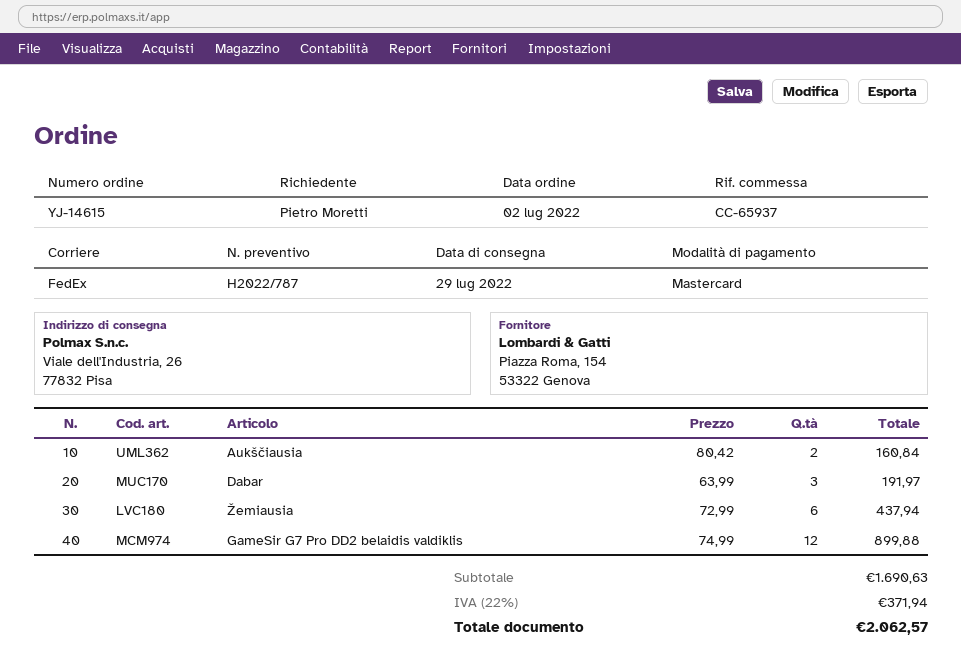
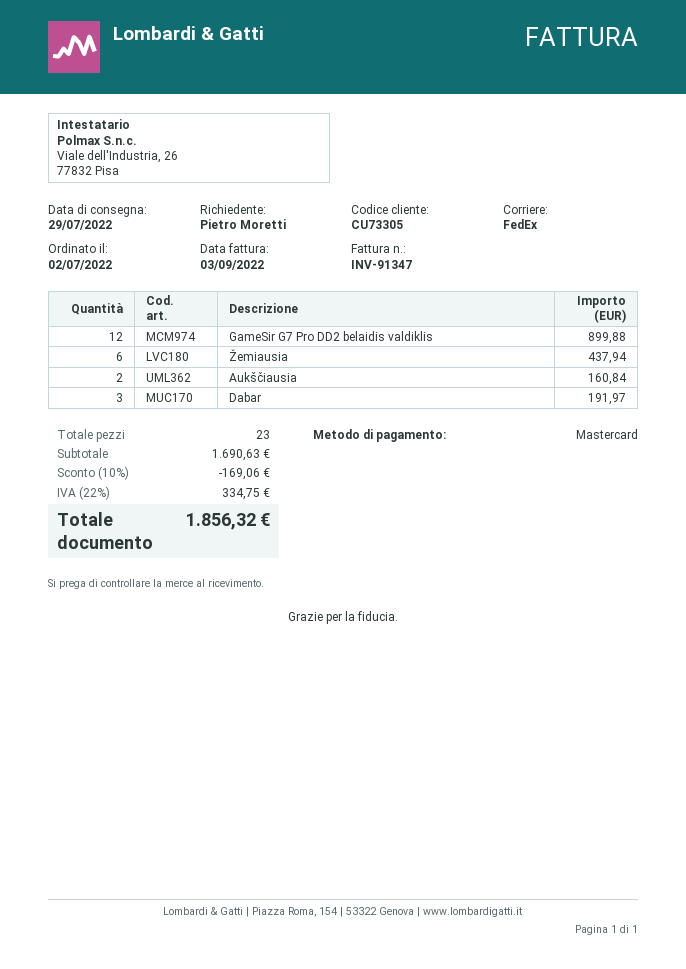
discount: none -> 10% = 169.06
tax: 22% = 371.94 -> 22% = 334.75
total: 2062.57 -> 1856.32

